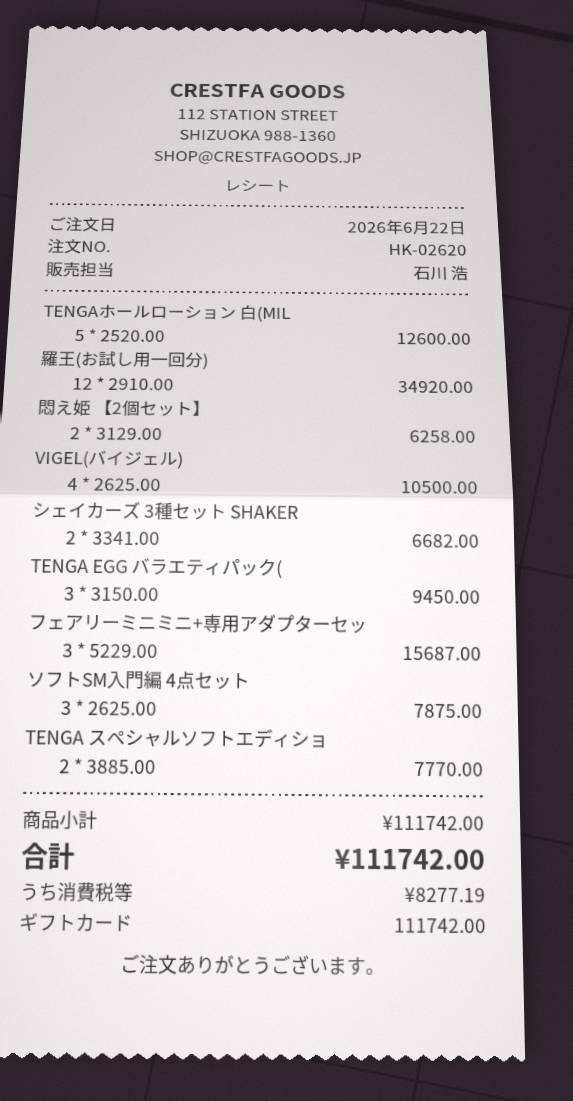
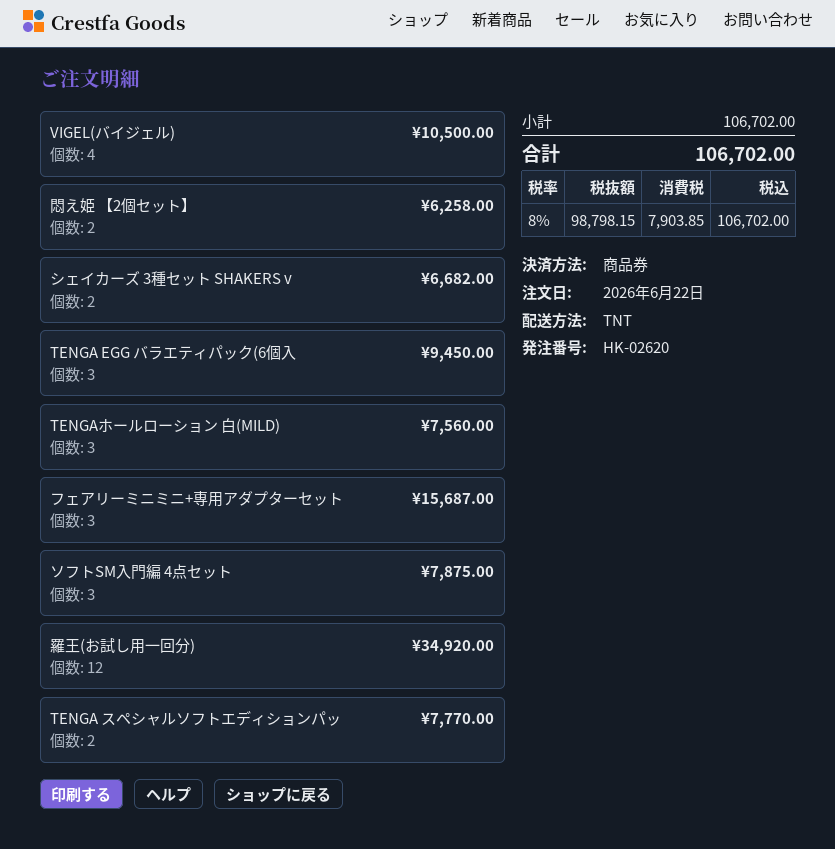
TENGAホールローション 白(MIL: 5 for 12600.00 -> 3 for 7560.00
subtotal: 111742.00 -> 106702.00
tax: 8277.19 -> 7903.85
total: 111742.00 -> 106702.00

